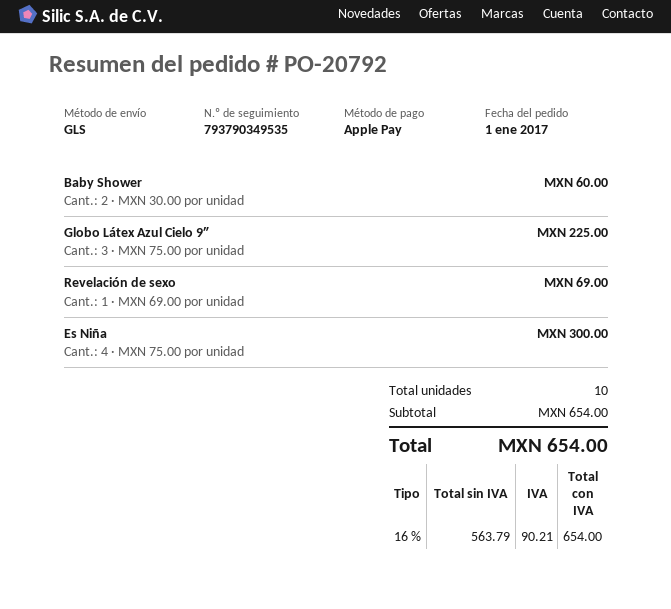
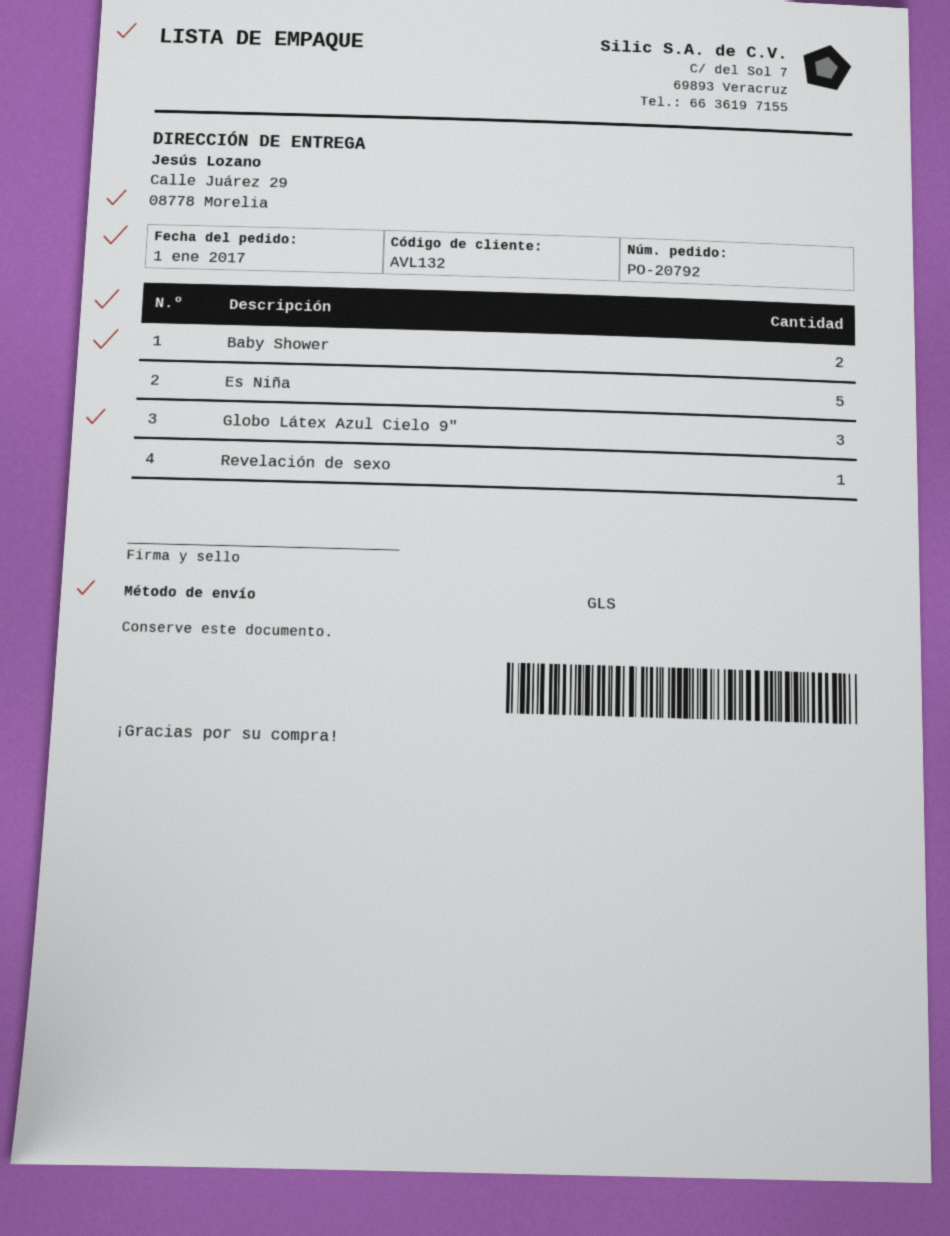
Es Niña: 4 -> 5

